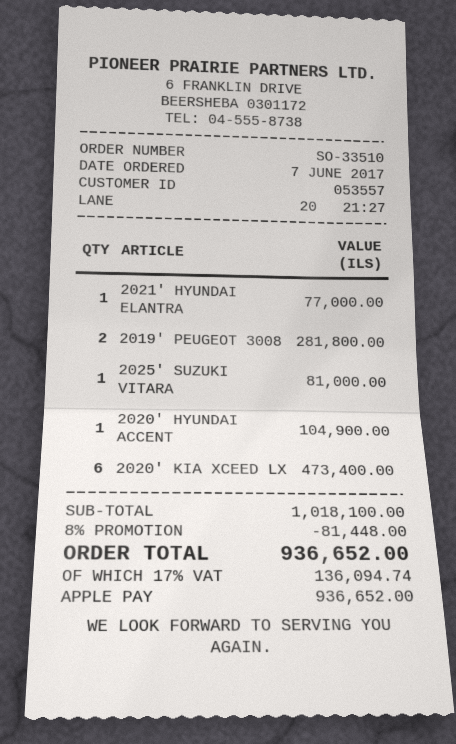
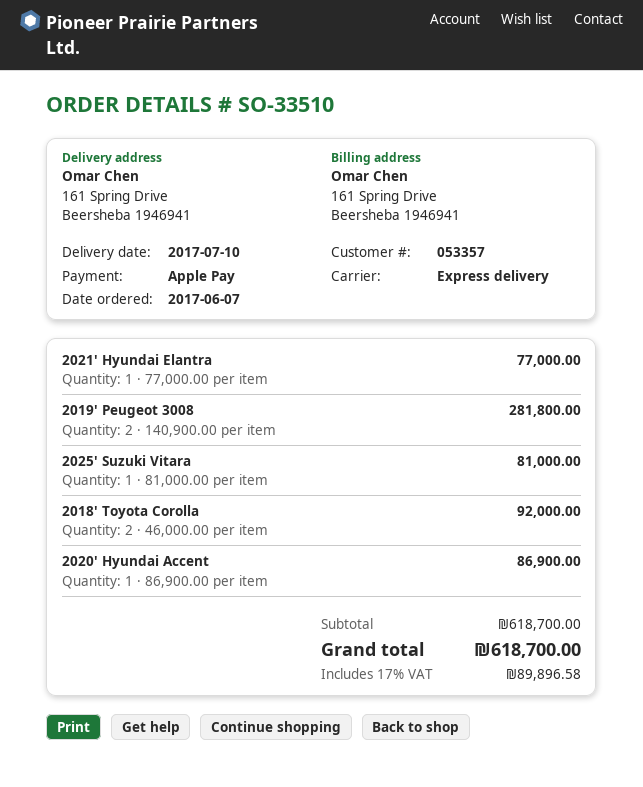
customer number: 053557 -> 053357
2020' HYUNDAI ACCENT: 1 for 104900.00 -> 1 for 86900.00
2020' KIA XCEED LX: 6 for 473400.00 -> none
2018' Toyota Corolla: none -> 2 for 92000.00
subtotal: 1018100.00 -> 618700.00
discount: 8% = 81448.00 -> none
tax: 17% = 136094.74 -> 17% = 89896.58
total: 936652.00 -> 618700.00

